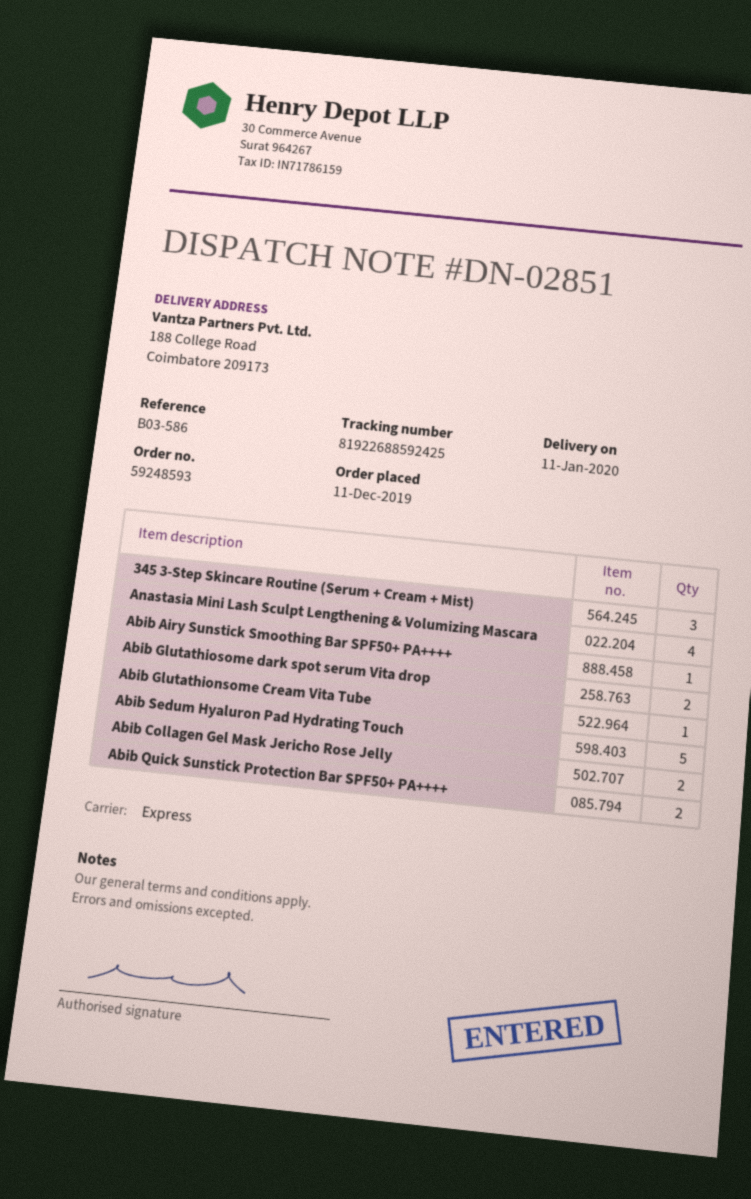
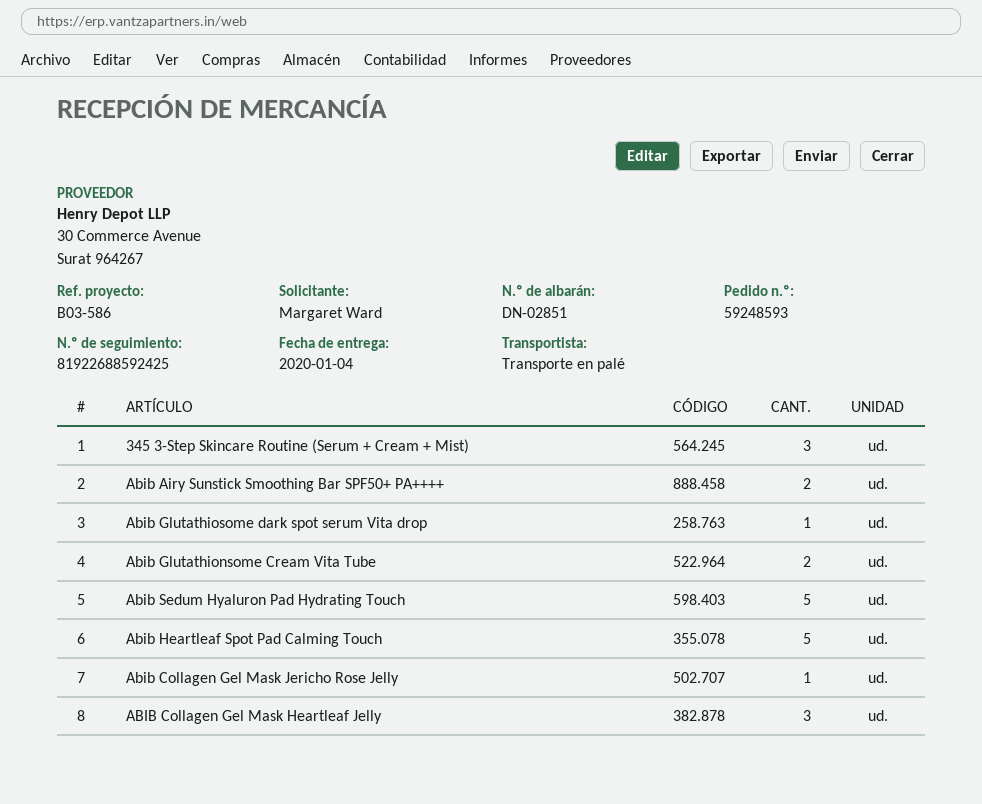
delivery date: 2020-01-11 -> 2020-01-04
shipping method: express -> pallet freight
Anastasia Mini Lash Sculpt Lengthening & Volumizing Mascara: 4 -> none
Abib Airy Sunstick Smoothing Bar SPF50+ PA++++: 1 -> 2
Abib Glutathiosome dark spot serum Vita drop: 2 -> 1
Abib Glutathionsome Cream Vita Tube: 1 -> 2
Abib Collagen Gel Mask Jericho Rose Jelly: 2 -> 1
Abib Quick Sunstick Protection Bar SPF50+ PA++++: 2 -> none
Abib Heartleaf Spot Pad Calming Touch: none -> 5
ABIB Collagen Gel Mask Heartleaf Jelly: none -> 3

